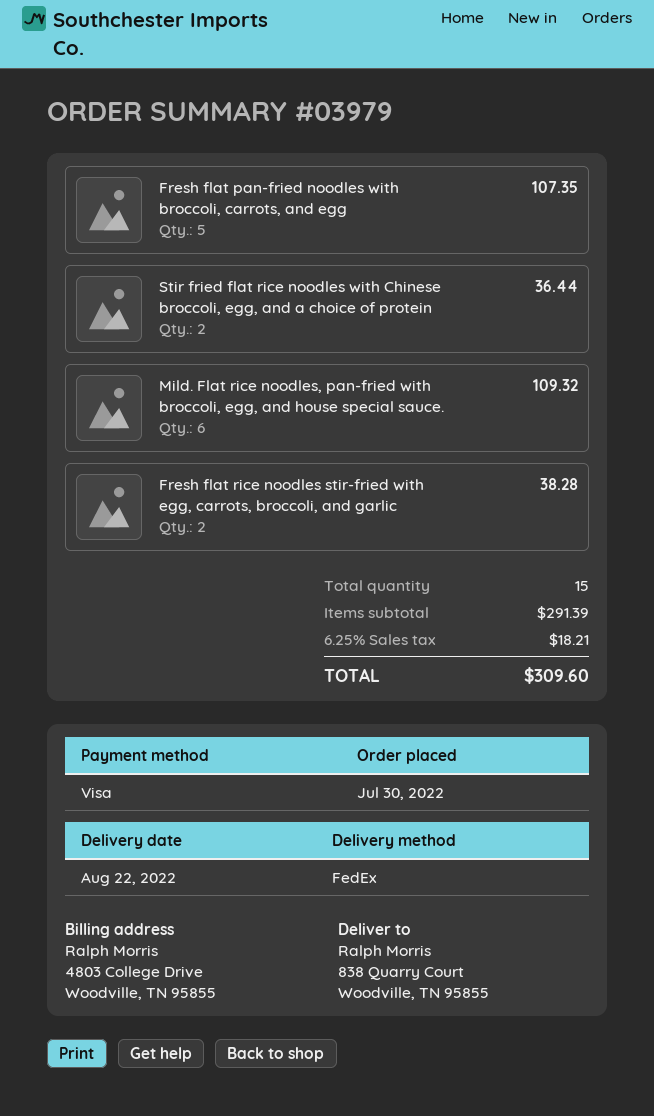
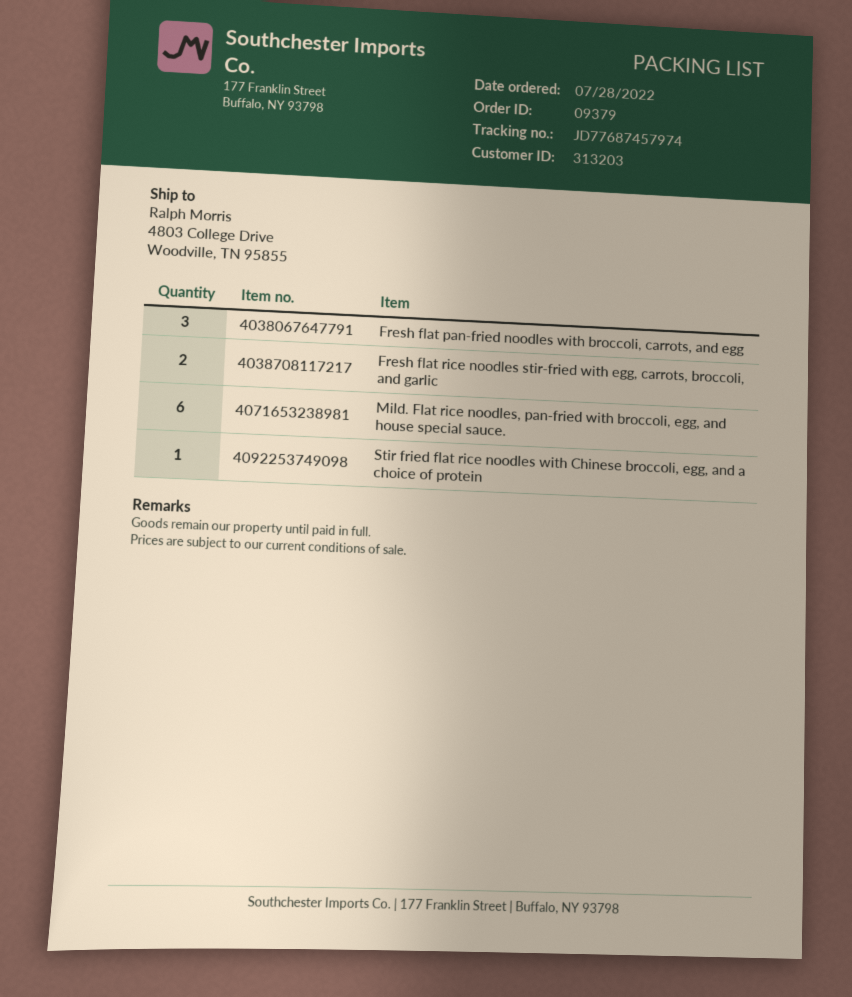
order number: 03979 -> 09379
order date: 2022-07-30 -> 2022-07-28
ship to: 838 Quarry Court, Woodville, TN 95855 -> 4803 College Drive, Woodville, TN 95855
Fresh flat pan-fried noodles with broccoli, carrots, and egg: 5 -> 3
Stir fried flat rice noodles with Chinese broccoli, egg, and a choice of protein: 2 -> 1

